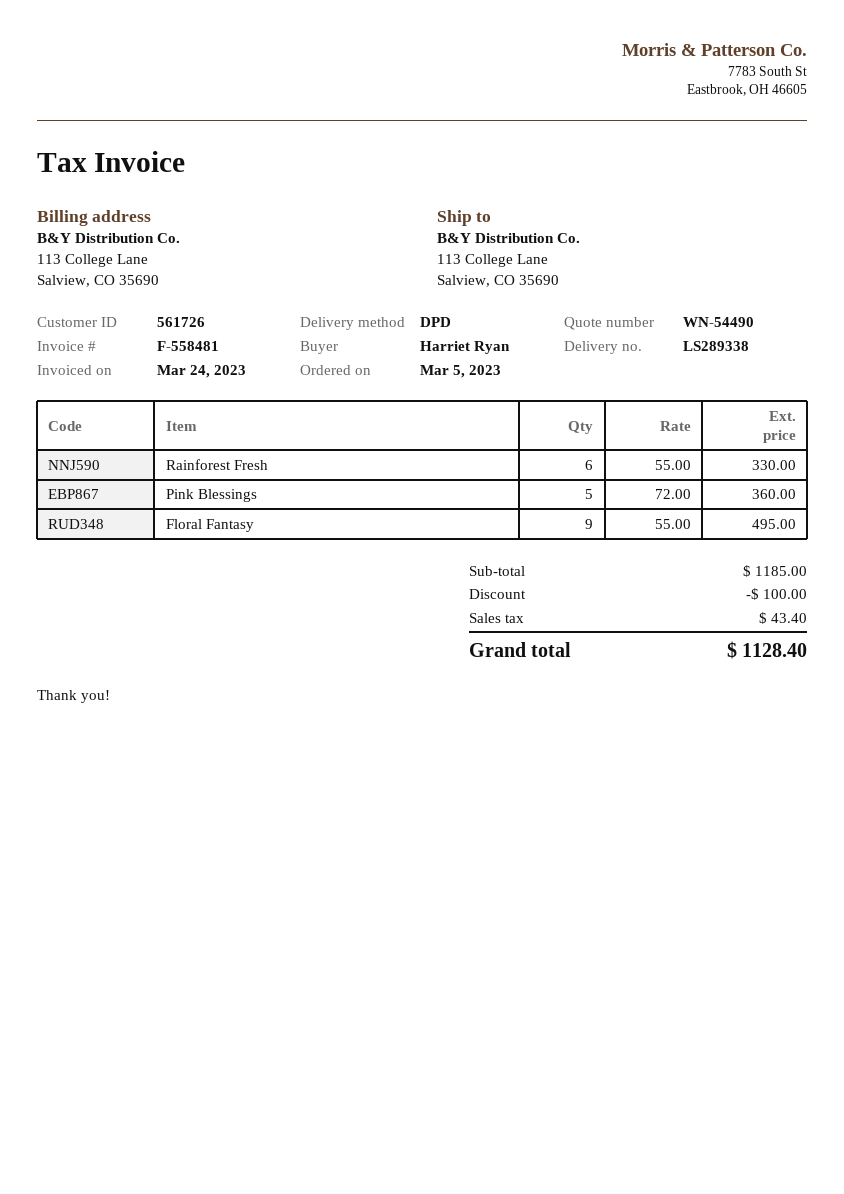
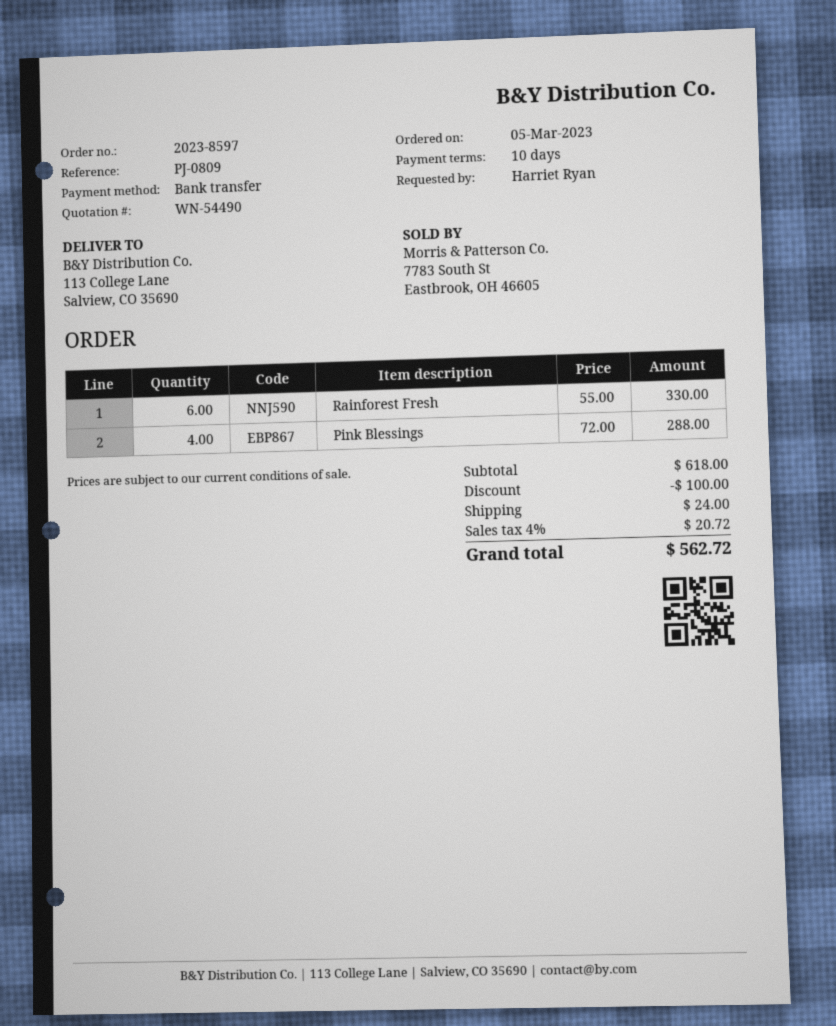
Pink Blessings: 5 x 72.00 = 360.00 -> 4 x 72.00 = 288.00
Floral Fantasy: 9 x 55.00 = 495.00 -> none
subtotal: 1185.00 -> 618.00
shipping: none -> 24.00
tax: 43.40 -> 20.72
total: 1128.40 -> 562.72

